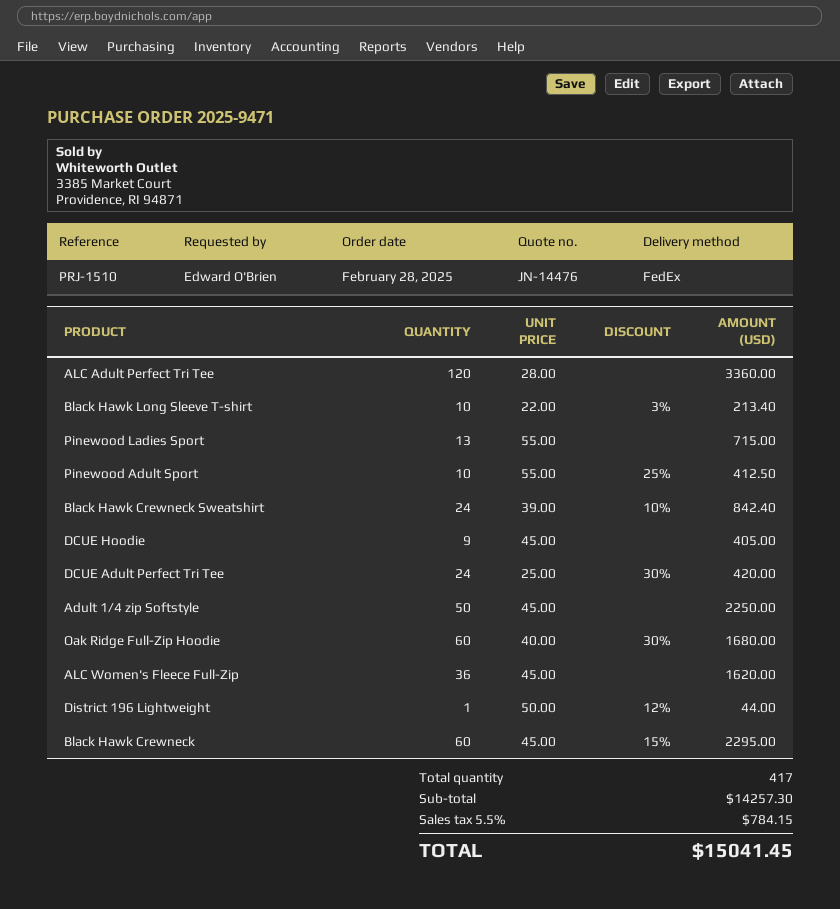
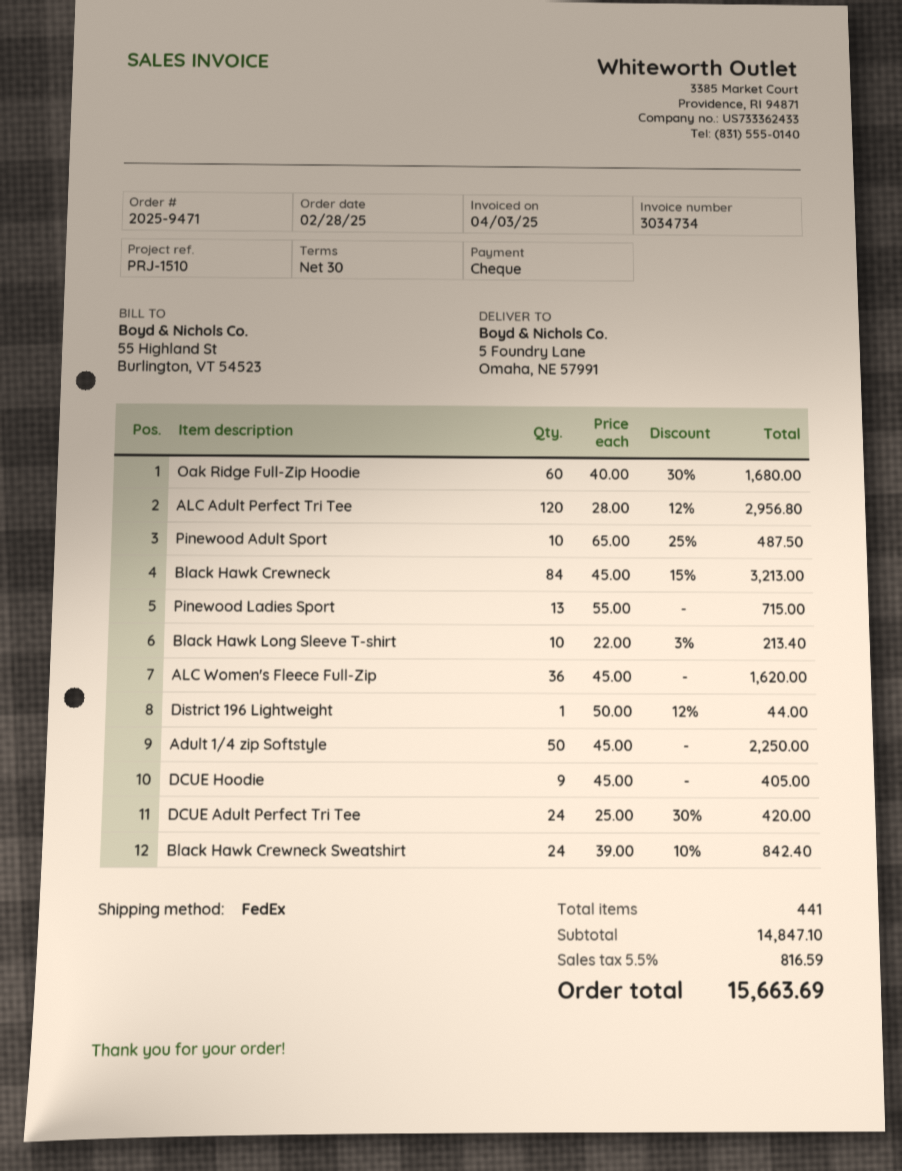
ALC Adult Perfect Tri Tee: 120 x 28.00 = 3360.00 -> 120 x 28.00 - 12% = 2956.80
Pinewood Adult Sport: 10 x 55.00 - 25% = 412.50 -> 10 x 65.00 - 25% = 487.50
Black Hawk Crewneck: 60 x 45.00 - 15% = 2295.00 -> 84 x 45.00 - 15% = 3213.00
total quantity: 417 -> 441
subtotal: 14257.30 -> 14847.10
tax: 5.5% = 784.15 -> 5.5% = 816.59
total: 15041.45 -> 15663.69

